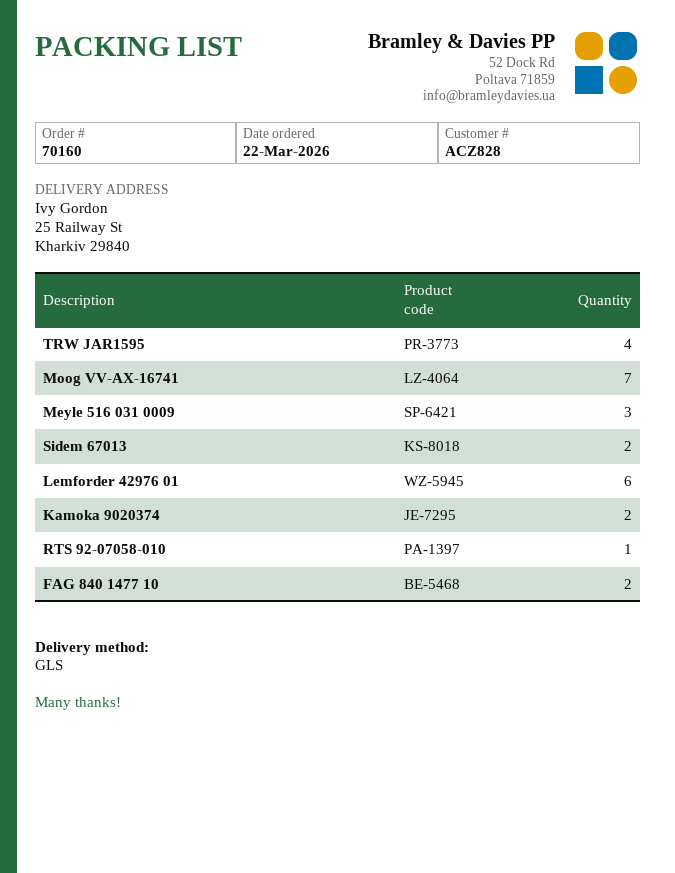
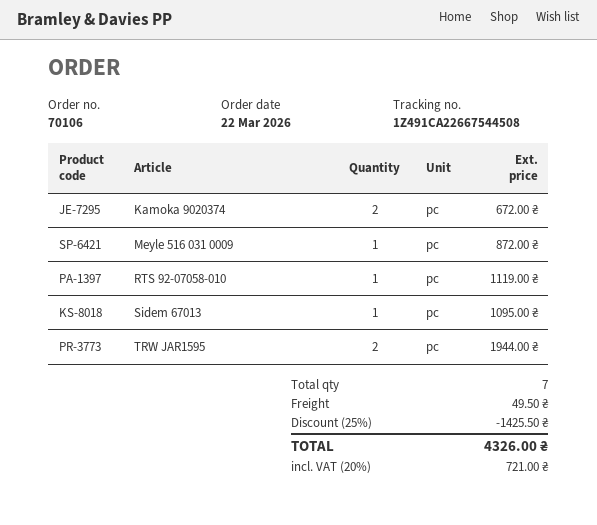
order number: 70160 -> 70106
TRW JAR1595: 4 -> 2
Moog VV-AX-16741: 7 -> none
Meyle 516 031 0009: 3 -> 1
Sidem 67013: 2 -> 1
Lemforder 42976 01: 6 -> none
FAG 840 1477 10: 2 -> none

